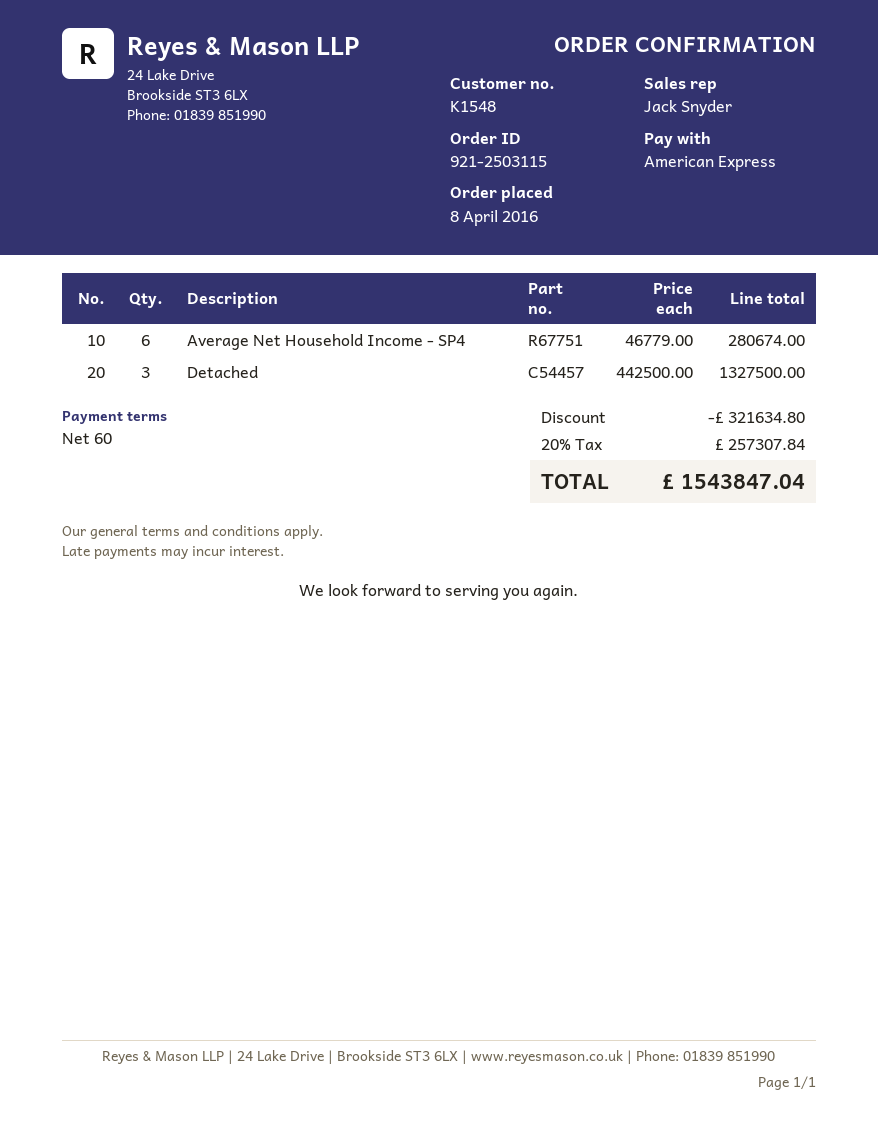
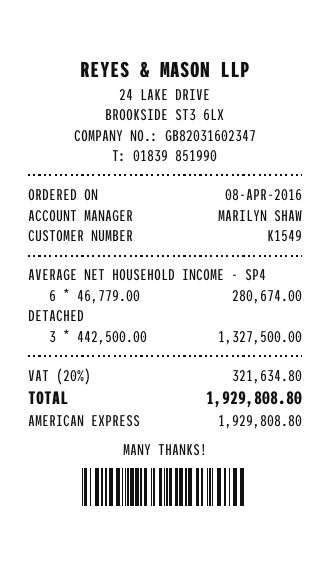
customer number: K1548 -> K1549
sales rep: Jack Snyder -> MARILYN SHAW
discount: 321634.80 -> none
tax: 20% = 257307.84 -> 20% = 321634.80
total: 1543847.04 -> 1929808.80

